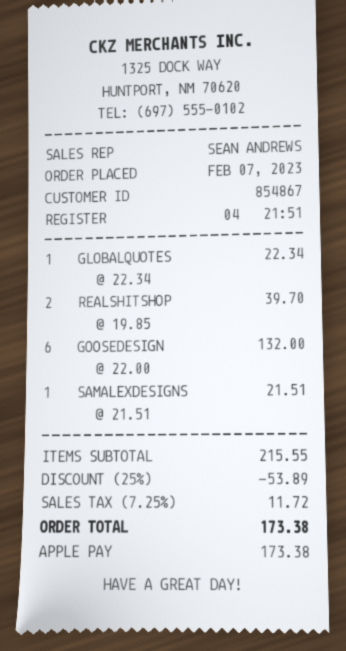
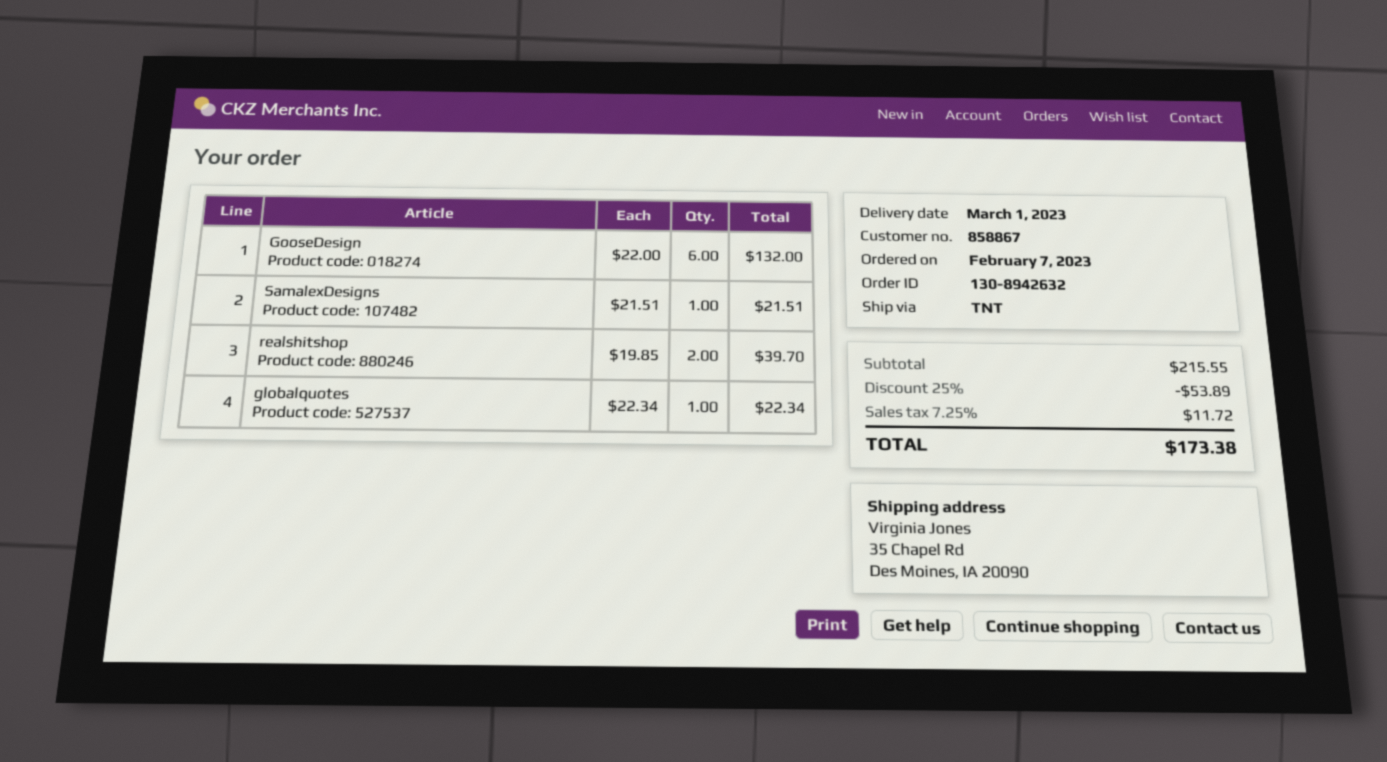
customer number: 854867 -> 858867

